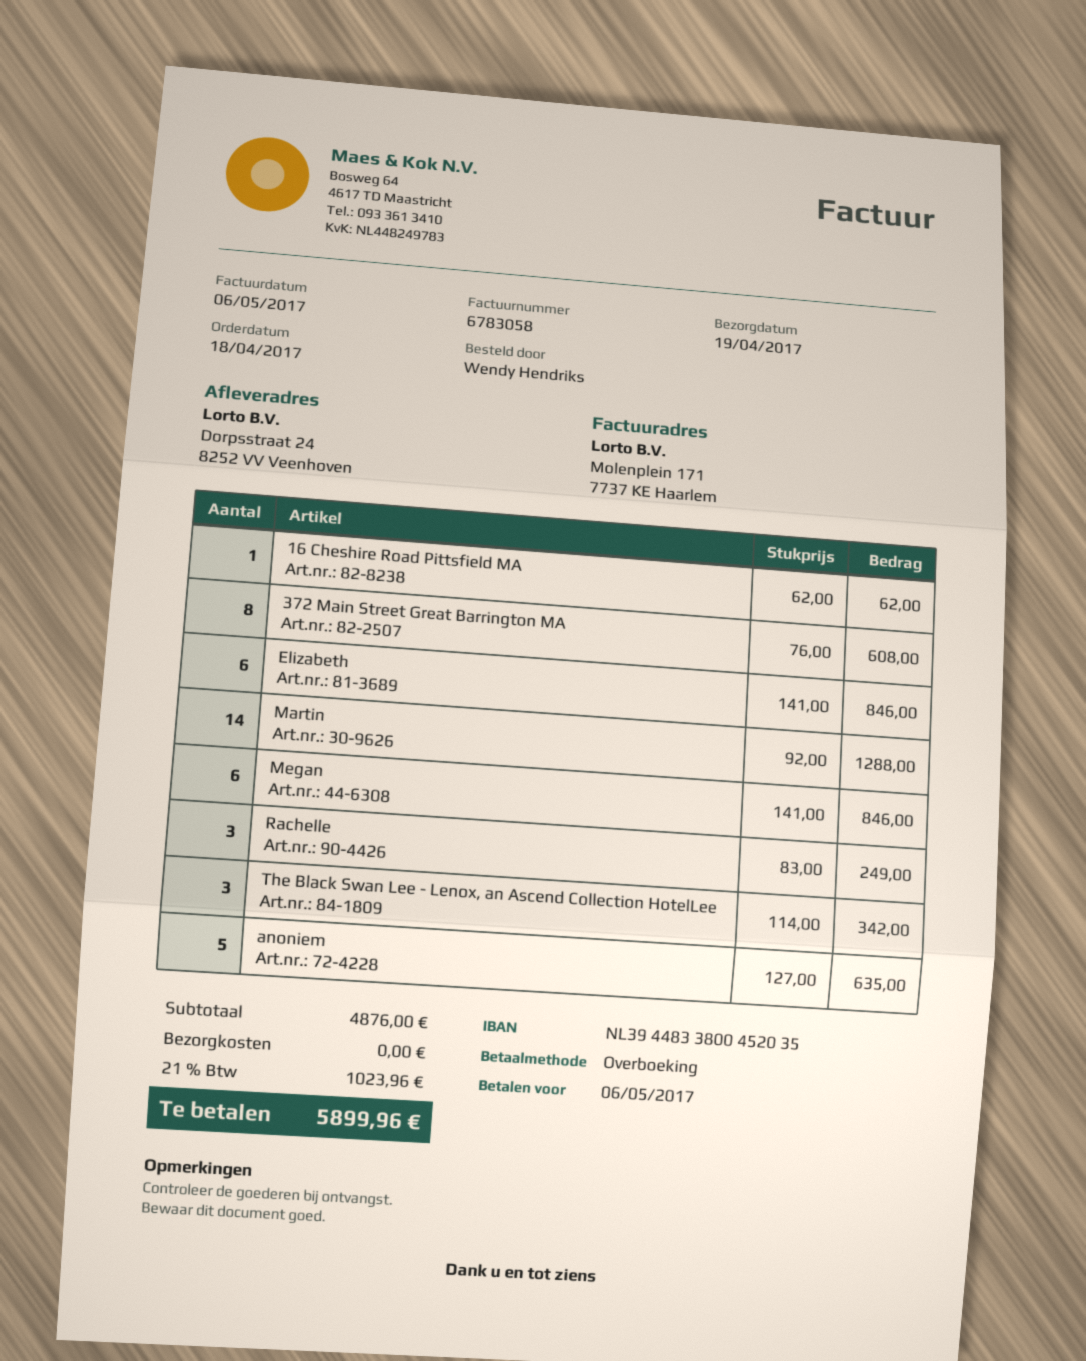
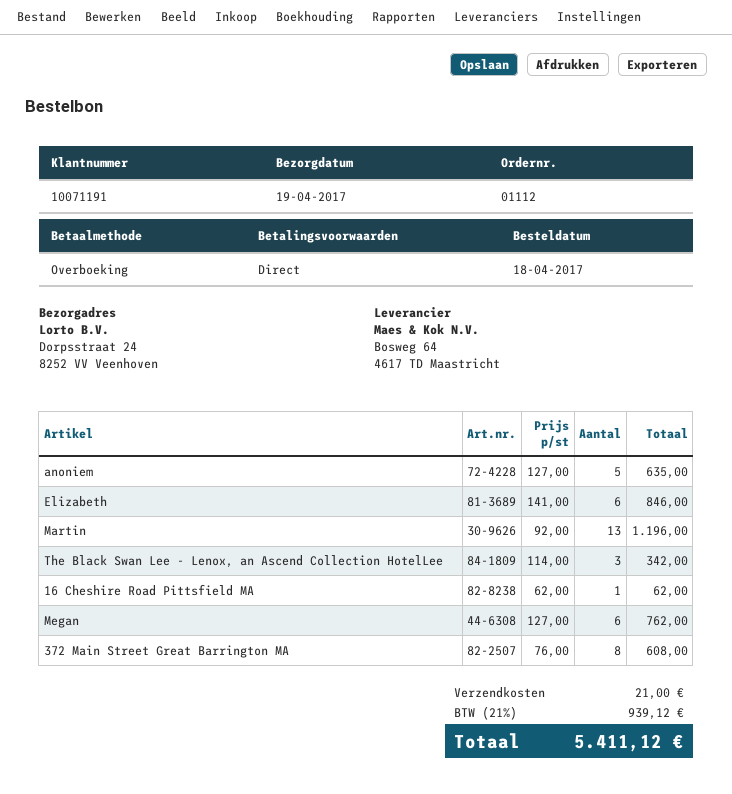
Martin: 14 x 92.00 = 1288.00 -> 13 x 92.00 = 1196.00
Megan: 6 x 141.00 = 846.00 -> 6 x 127.00 = 762.00
Rachelle: 3 x 83.00 = 249.00 -> none
shipping: 0.00 -> 21.00
tax: 21% = 1023.96 -> 21% = 939.12
total: 5899.96 -> 5411.12

